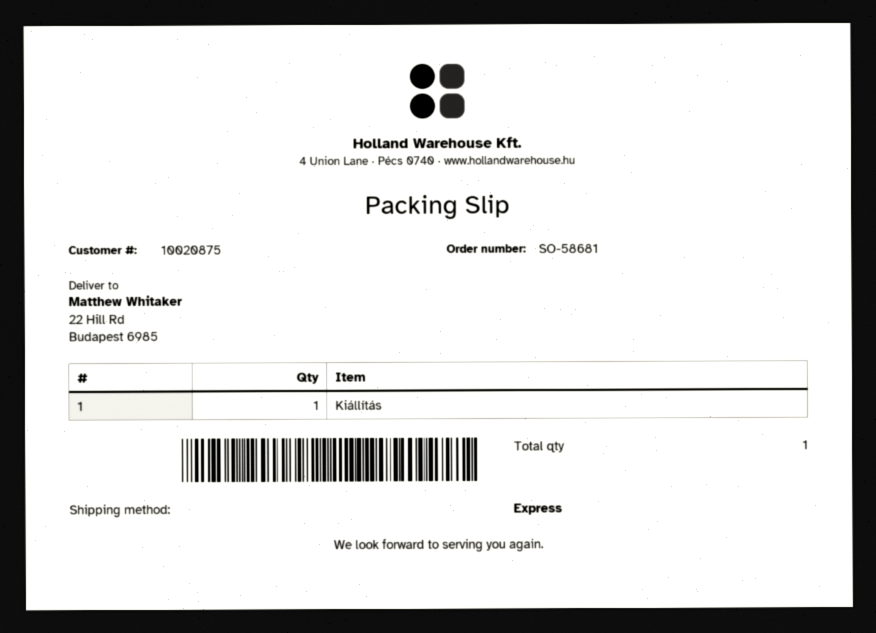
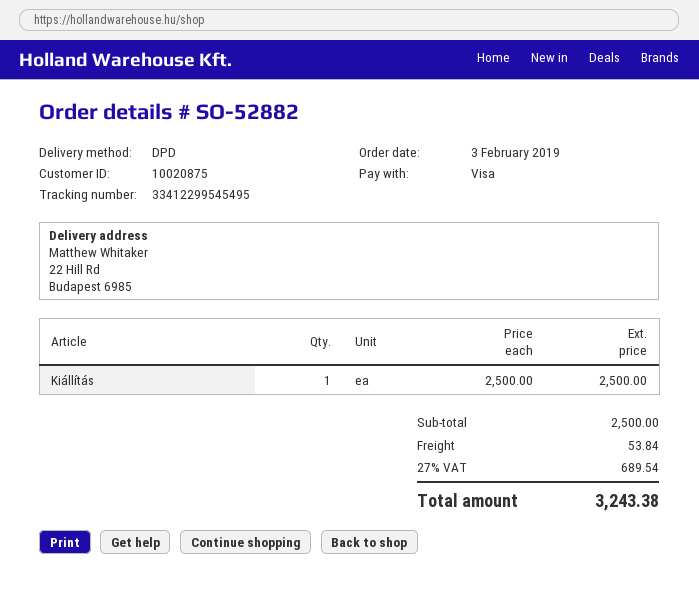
order number: SO-58681 -> SO-52882
shipping method: express -> DPD

